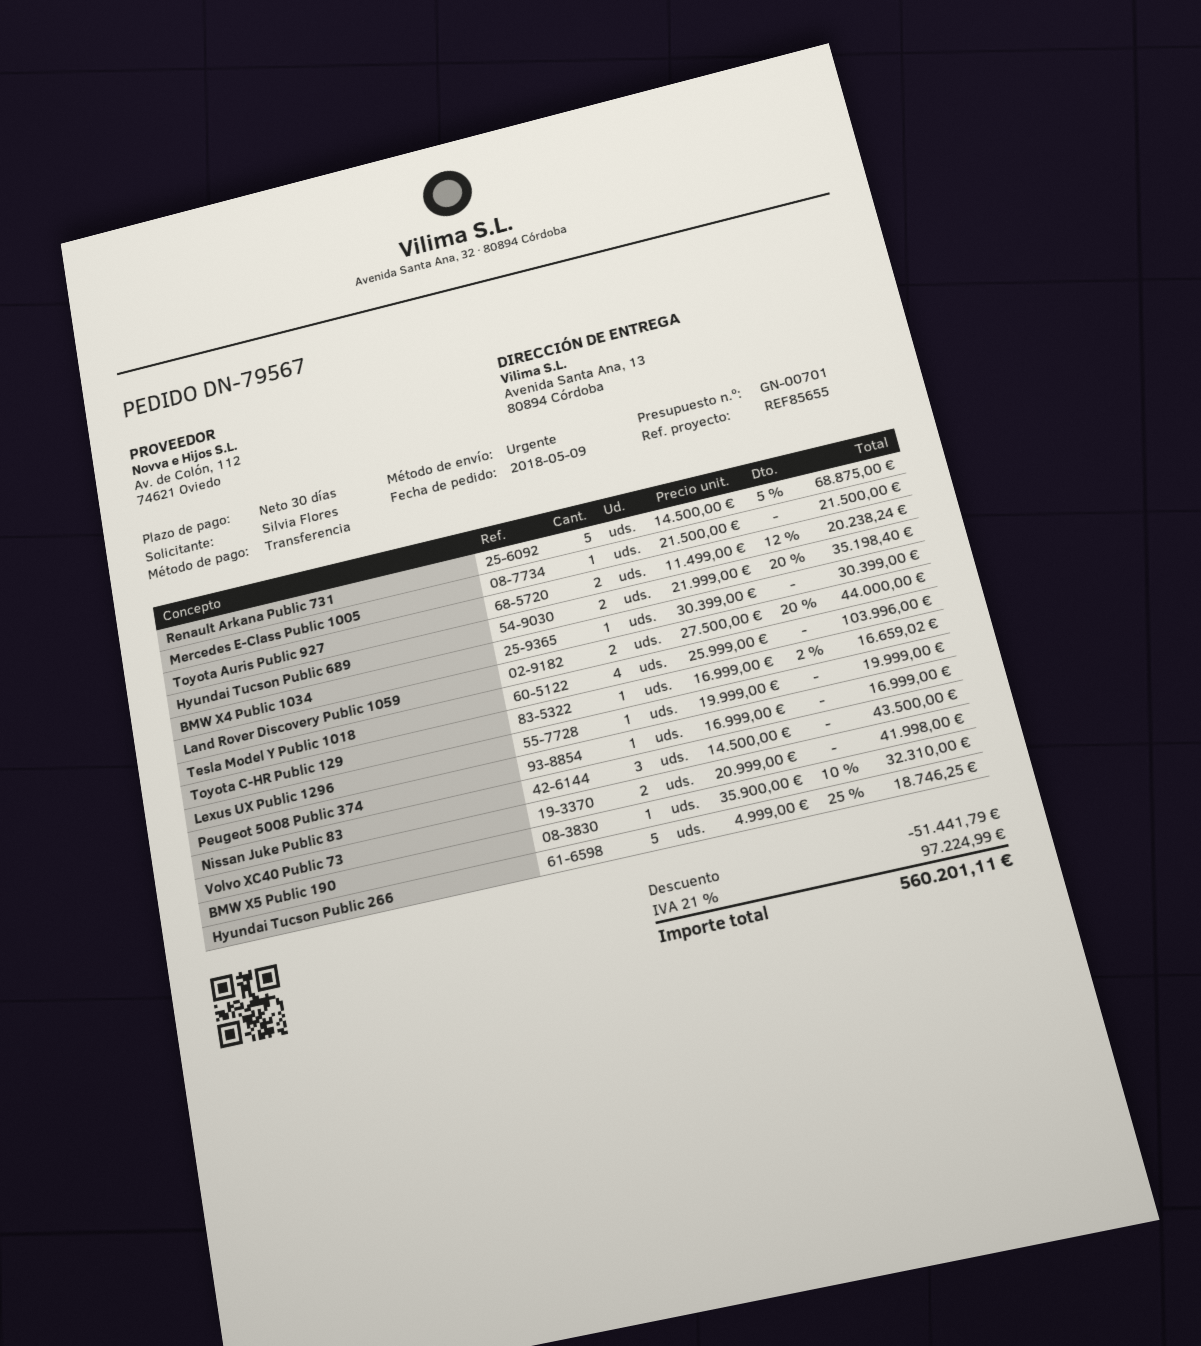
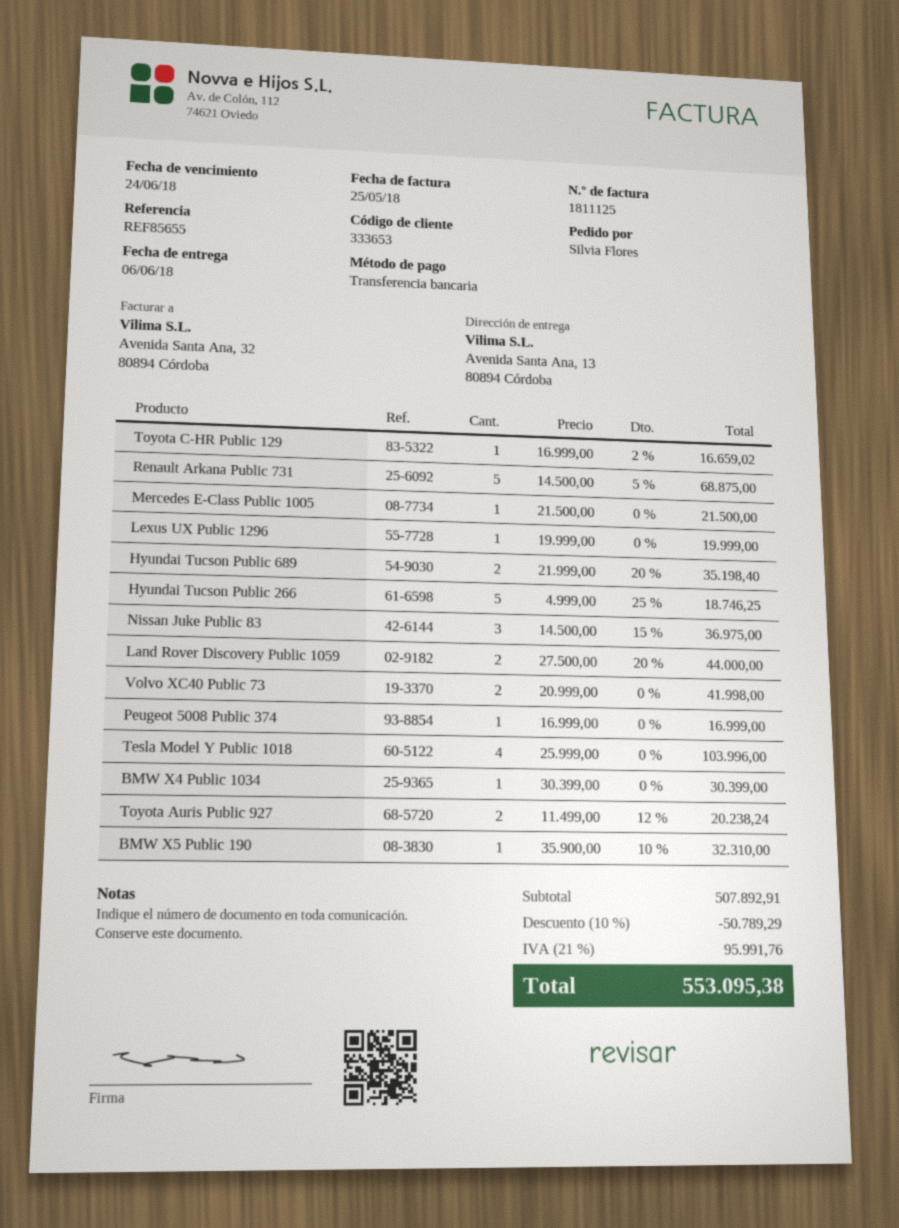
Nissan Juke Public 83: 3 x 14500.00 = 43500.00 -> 3 x 14500.00 - 15% = 36975.00
discount: 51441.79 -> 50789.29
tax: 21% = 97224.99 -> 21% = 95991.76
total: 560201.11 -> 553095.38

